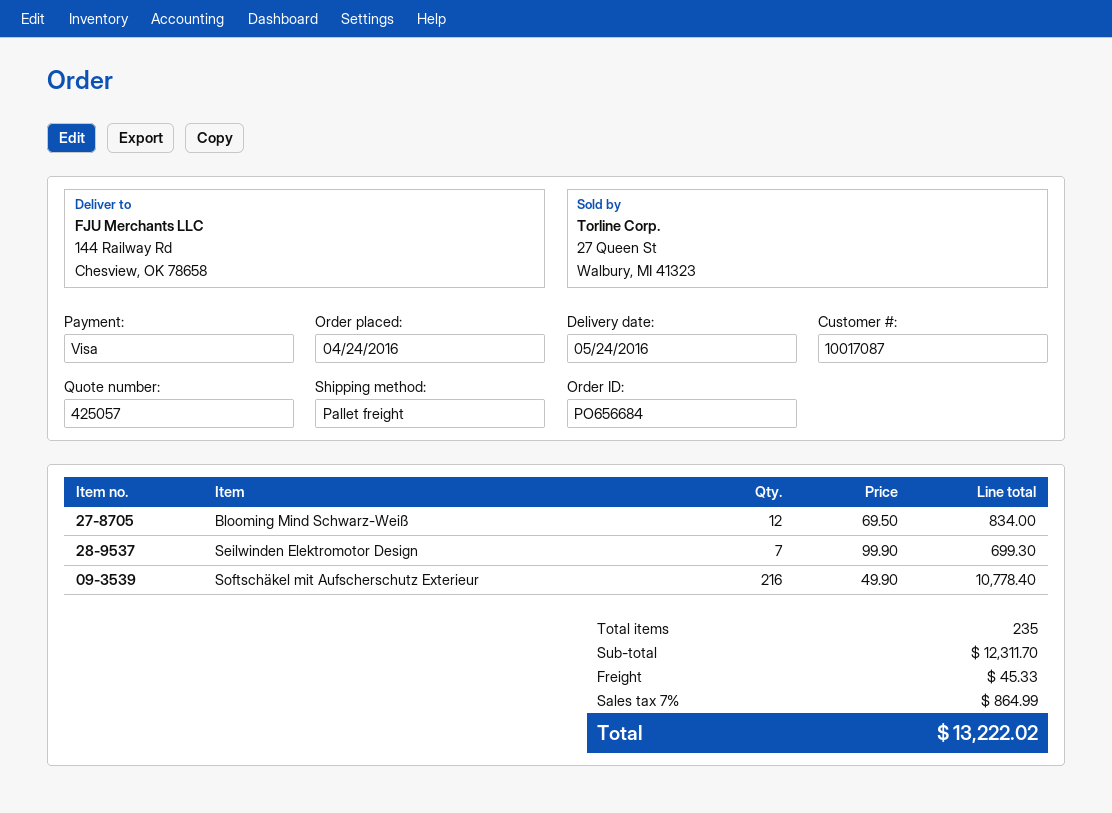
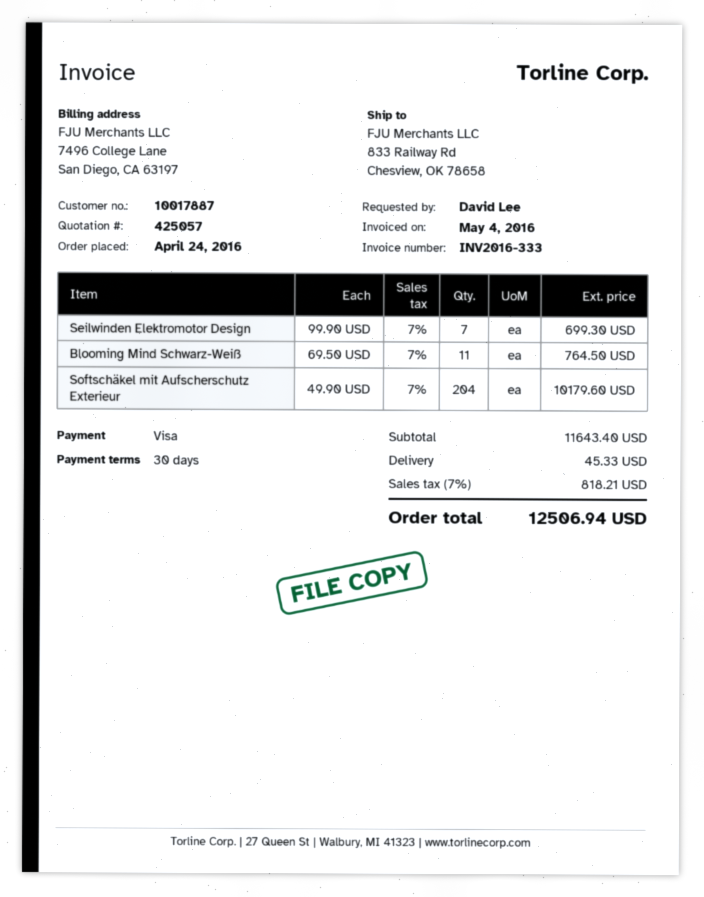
customer number: 10017087 -> 10017887
ship to: 144 Railway Rd, Chesview, OK 78658 -> 833 Railway Rd, Chesview, OK 78658
Blooming Mind Schwarz-Weiß: 12 x 69.50 = 834.00 -> 11 x 69.50 = 764.50
Softschäkel mit Aufscherschutz Exterieur: 216 x 49.90 = 10778.40 -> 204 x 49.90 = 10179.60
subtotal: 12311.70 -> 11643.40
tax: 7% = 864.99 -> 7% = 818.21
total: 13222.02 -> 12506.94

